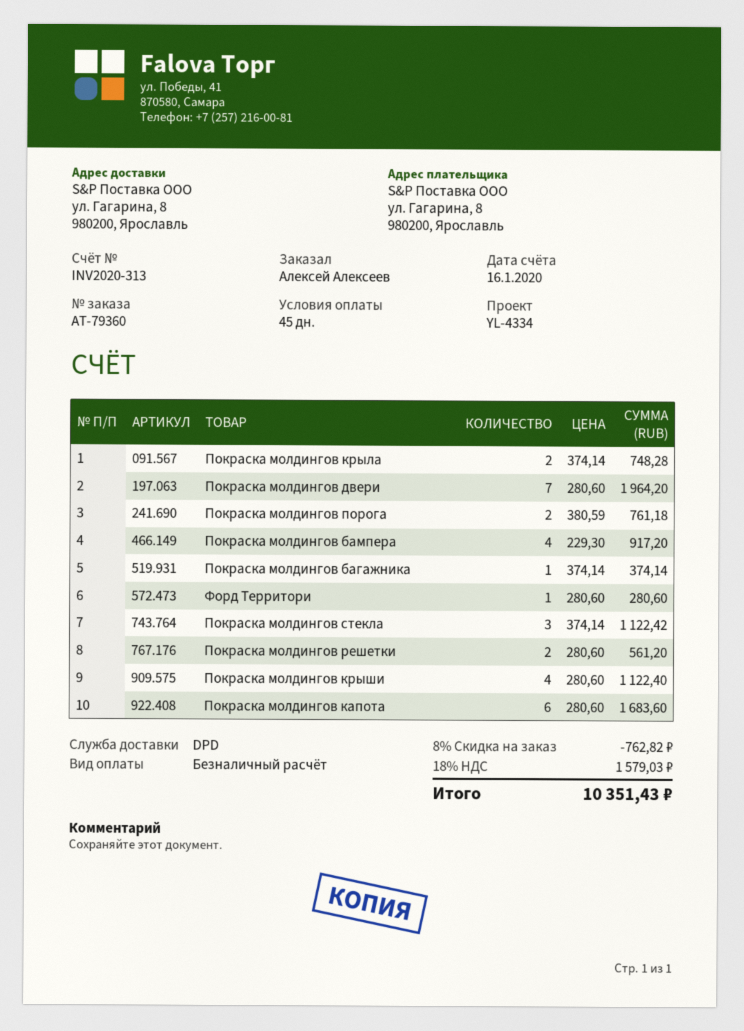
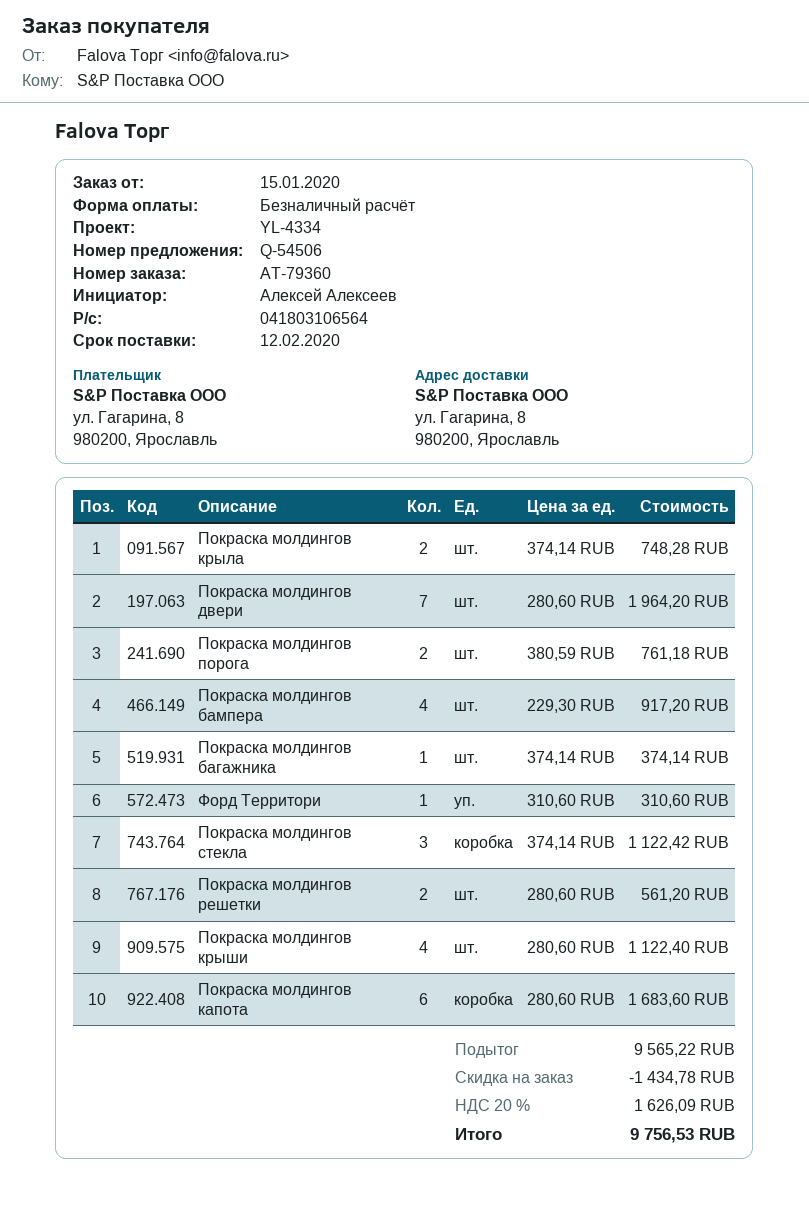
Форд Территори: 1 x 280.60 = 280.60 -> 1 x 310.60 = 310.60
discount: 762.82 -> 1434.78
tax: 18% = 1579.03 -> 20% = 1626.09
total: 10351.43 -> 9756.53

